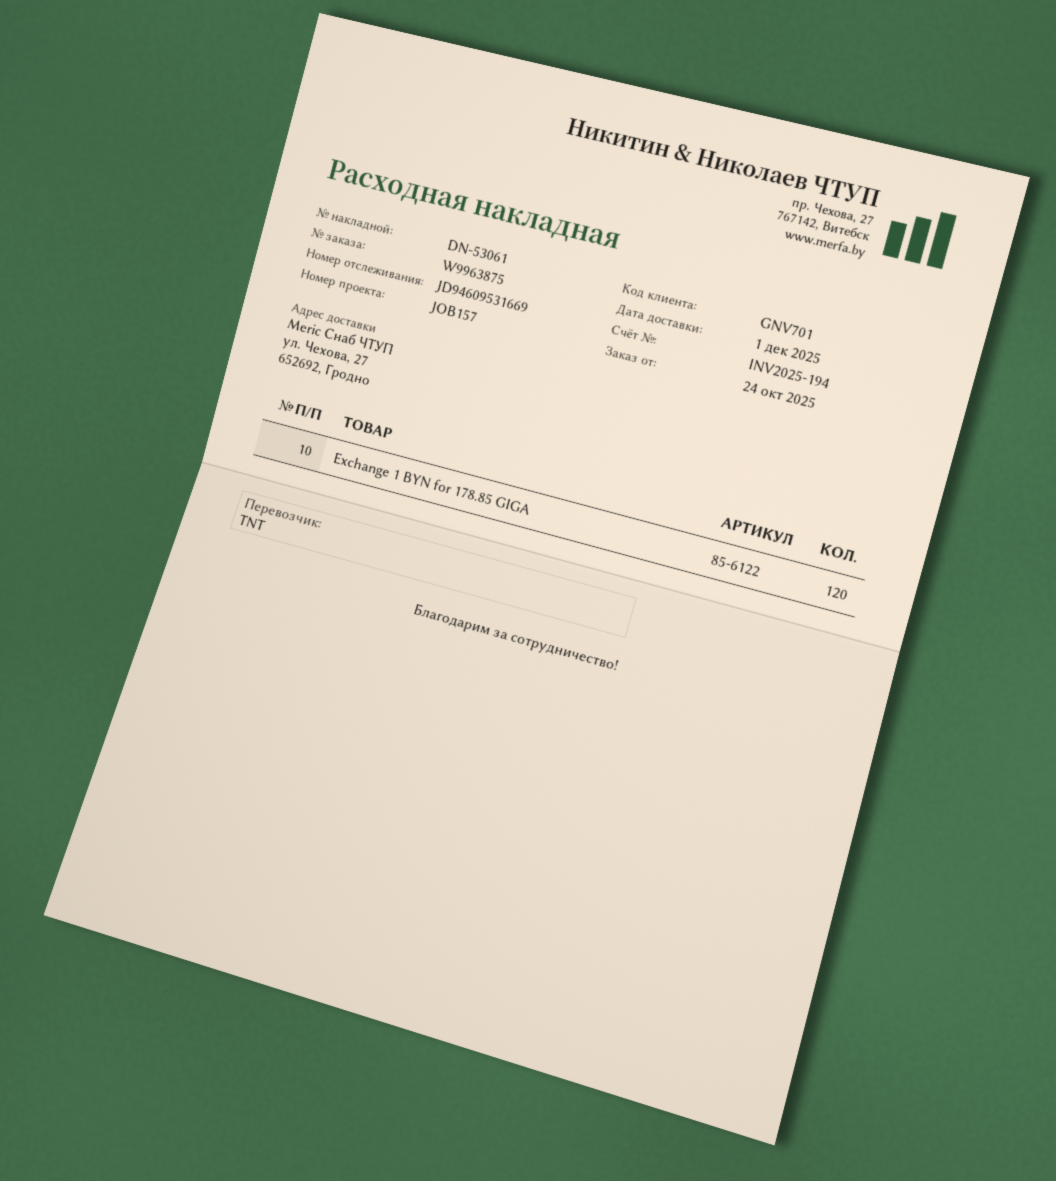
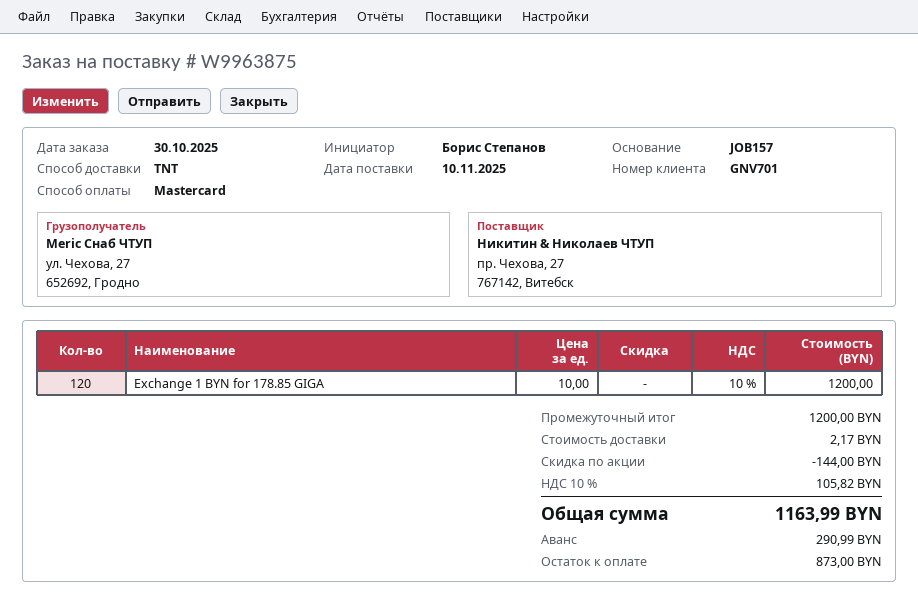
order date: 2025-10-24 -> 2025-10-30
delivery date: 2025-12-01 -> 2025-11-10

